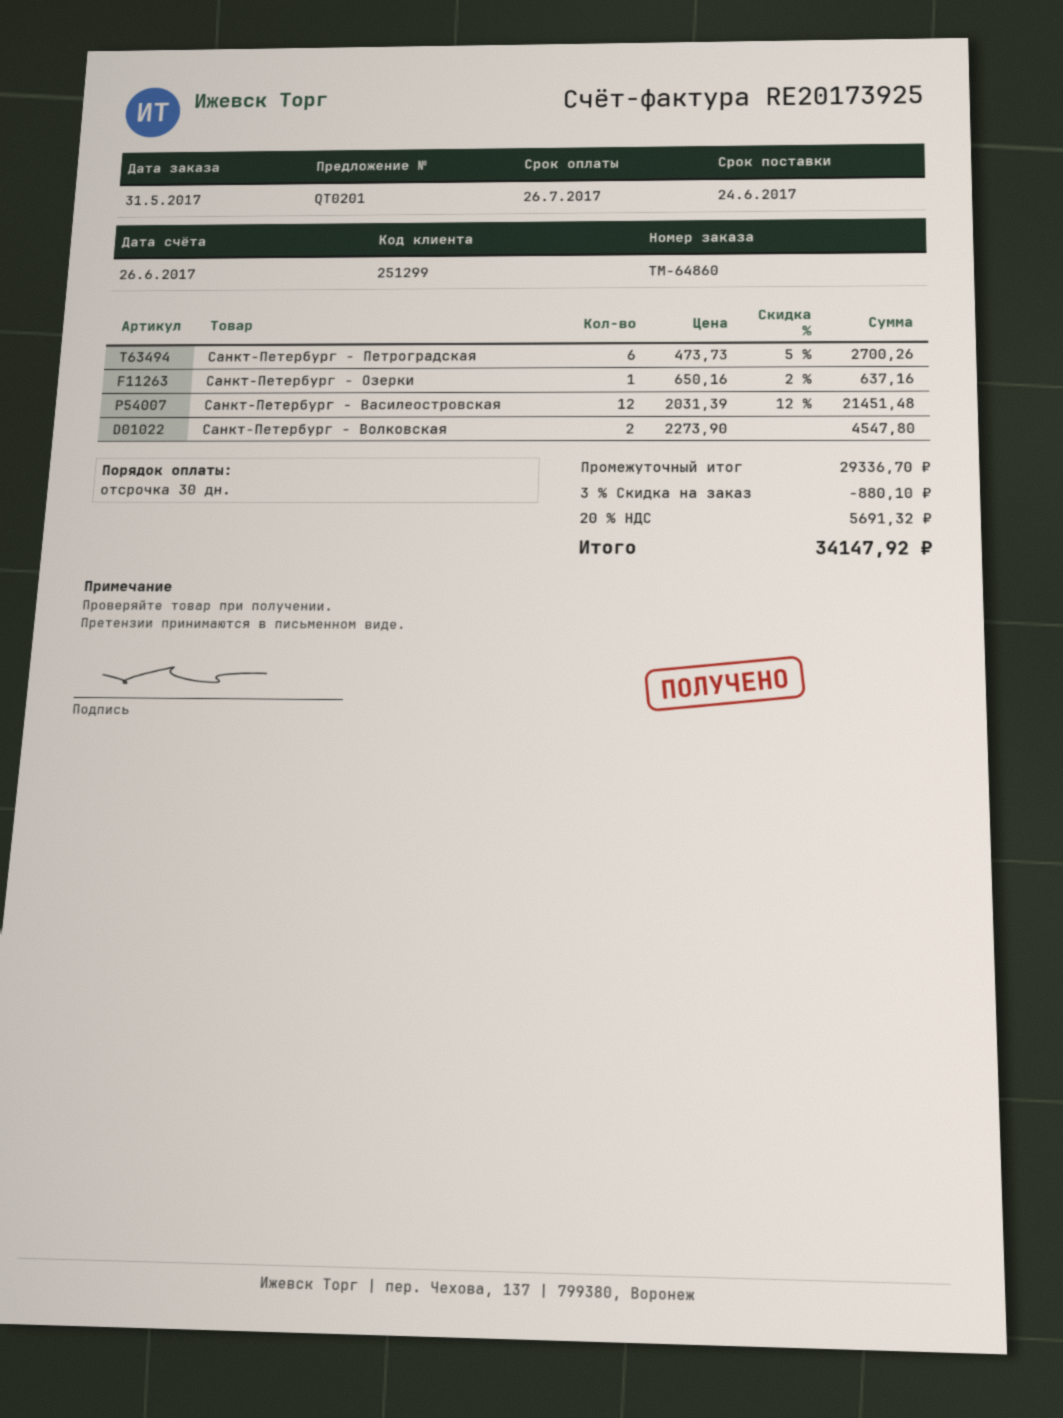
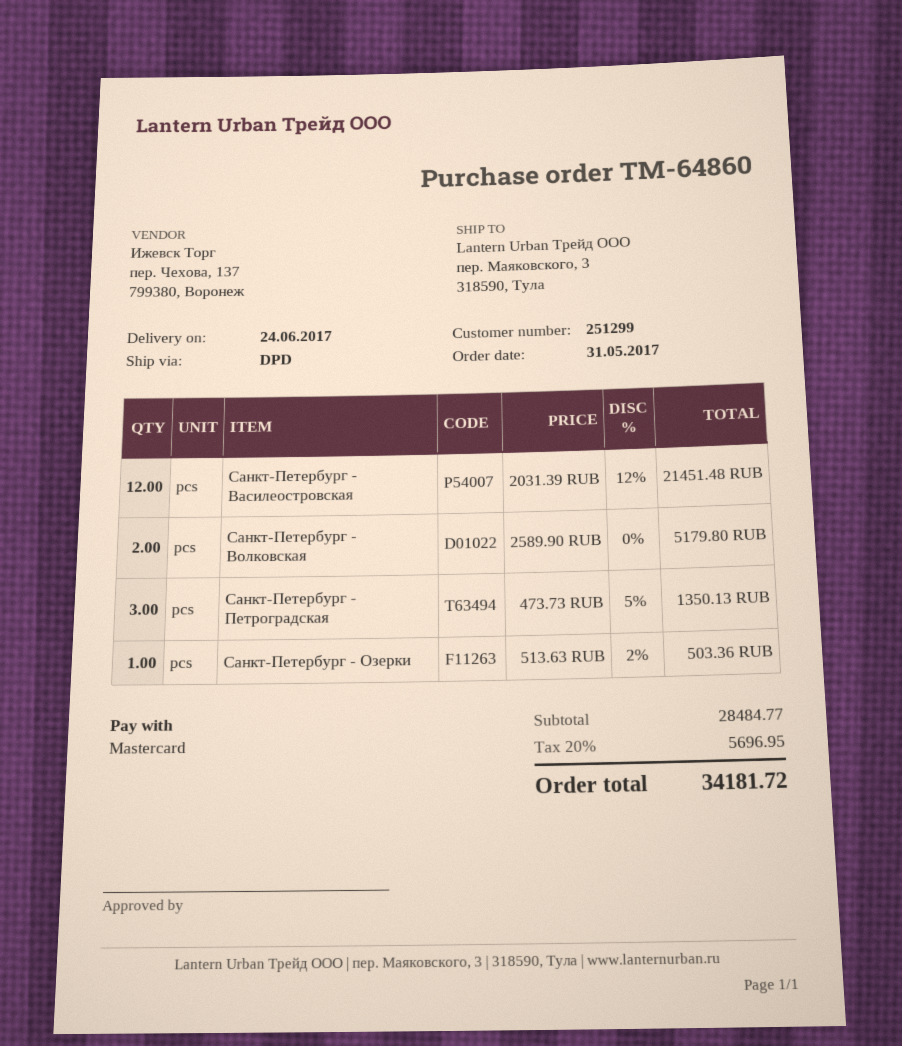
Санкт-Петербург - Петроградская: 6 x 473.73 - 5% = 2700.26 -> 3 x 473.73 - 5% = 1350.13
Санкт-Петербург - Озерки: 1 x 650.16 - 2% = 637.16 -> 1 x 513.63 - 2% = 503.36
Санкт-Петербург - Волковская: 2 x 2273.90 = 4547.80 -> 2 x 2589.90 = 5179.80
subtotal: 29336.70 -> 28484.77
discount: 3% = 880.10 -> none
tax: 20% = 5691.32 -> 20% = 5696.95
total: 34147.92 -> 34181.72

